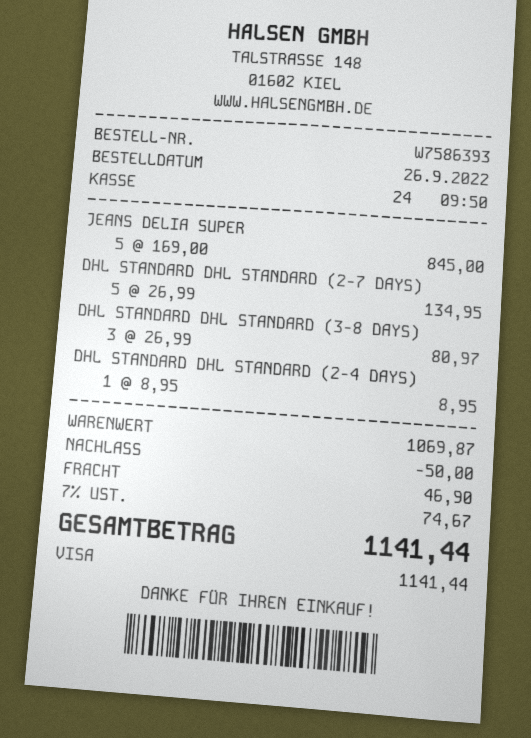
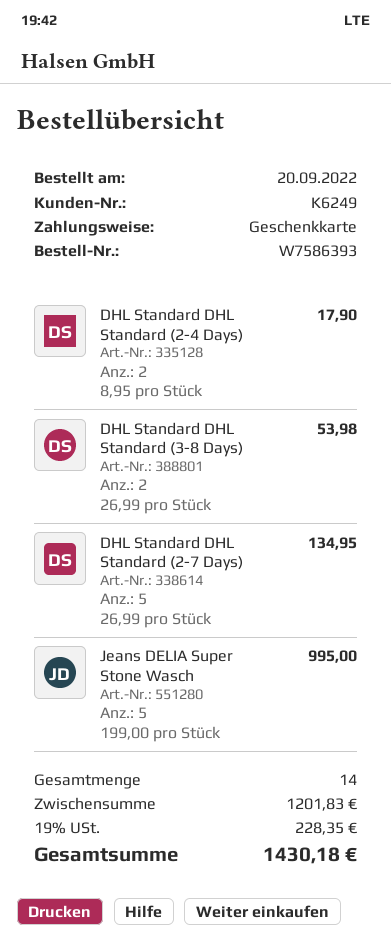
order date: 2022-09-26 -> 2022-09-20
payment method: Visa -> gift card
JEANS DELIA SUPER: 5 x 169.00 = 845.00 -> 5 x 199.00 = 995.00
DHL STANDARD DHL STANDARD (3-8 DAYS): 3 x 26.99 = 80.97 -> 2 x 26.99 = 53.98
DHL STANDARD DHL STANDARD (2-4 DAYS): 1 x 8.95 = 8.95 -> 2 x 8.95 = 17.90
subtotal: 1069.87 -> 1201.83
discount: 50.00 -> none
shipping: 46.90 -> none
tax: 7% = 74.67 -> 19% = 228.35
total: 1141.44 -> 1430.18

